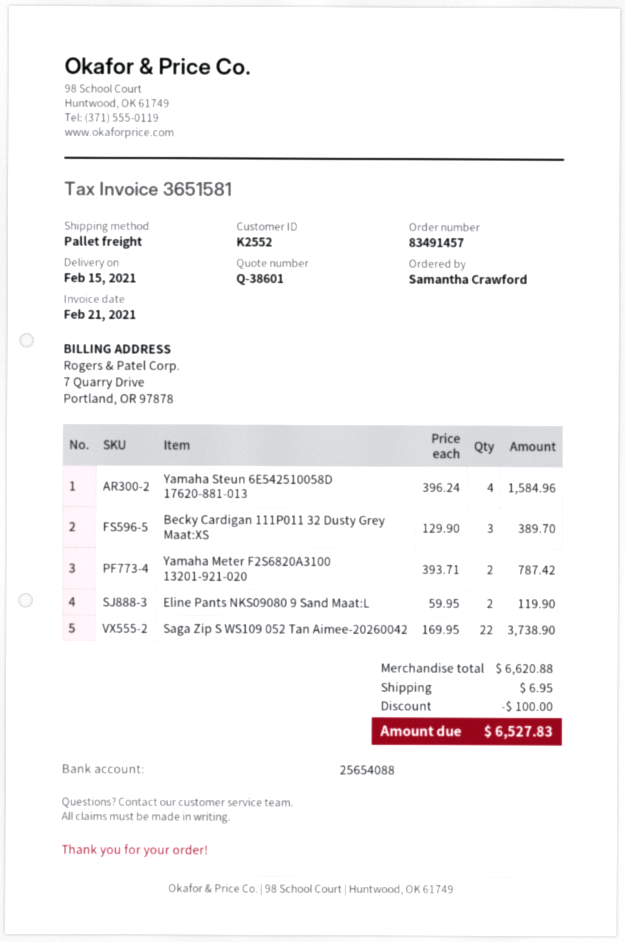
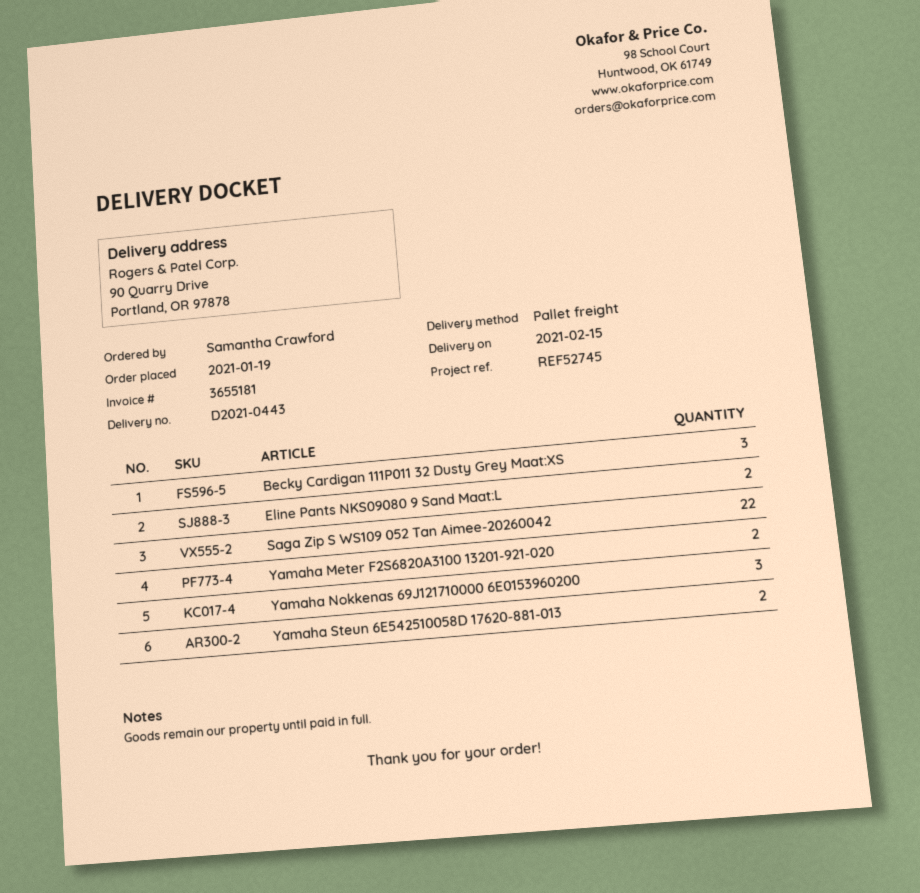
invoice number: 3651581 -> 3655181
Yamaha Steun 6E542510058D 17620-881-013: 4 -> 2
Yamaha Nokkenas 69J121710000 6E0153960200: none -> 3

